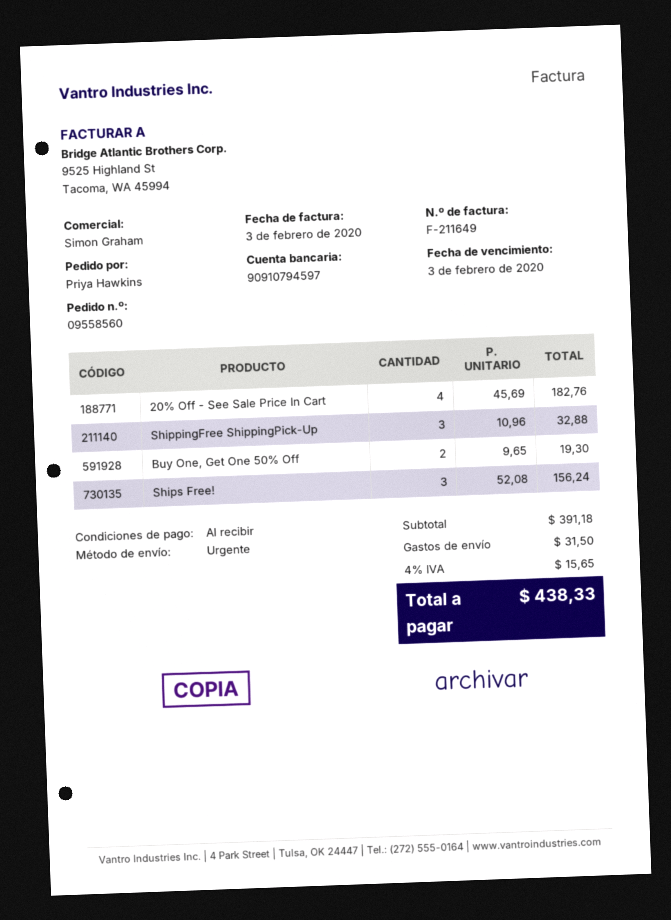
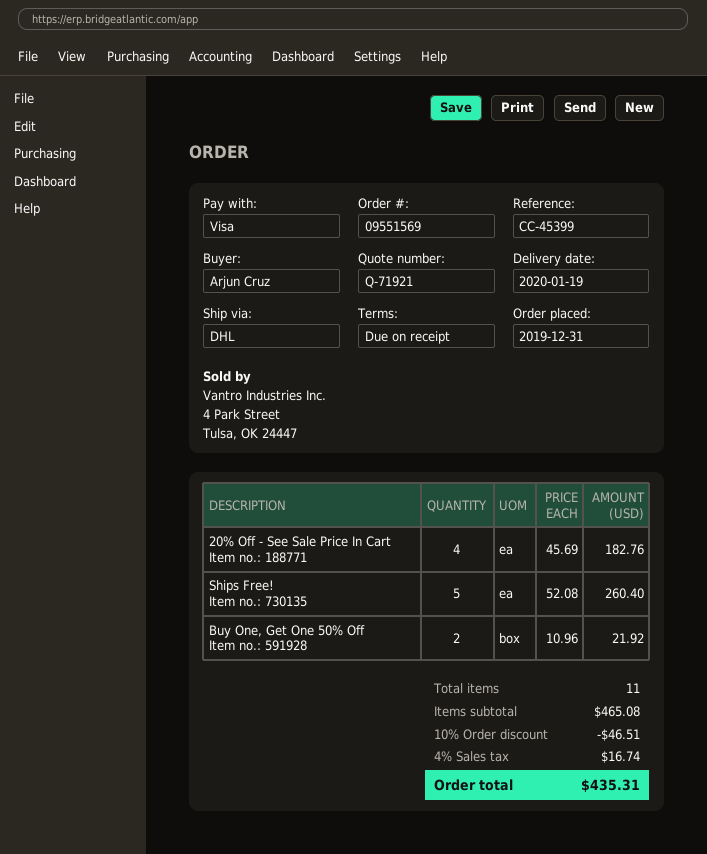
order number: 09558560 -> 09551569
ordered by: Priya Hawkins -> Arjun Cruz
shipping method: express -> DHL
ShippingFree ShippingPick-Up: 3 x 10.96 = 32.88 -> none
Buy One, Get One 50% Off: 2 x 9.65 = 19.30 -> 2 x 10.96 = 21.92
Ships Free!: 3 x 52.08 = 156.24 -> 5 x 52.08 = 260.40
subtotal: 391.18 -> 465.08
discount: none -> 10% = 46.51
shipping: 31.50 -> none
tax: 4% = 15.65 -> 4% = 16.74
total: 438.33 -> 435.31

